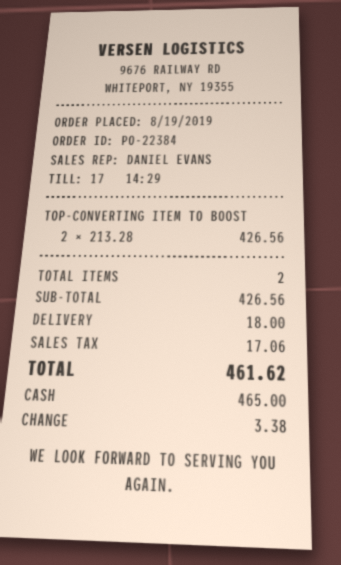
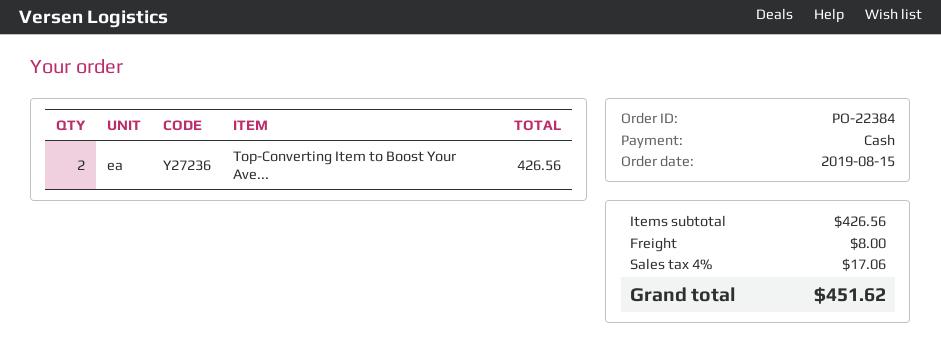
order date: 2019-08-19 -> 2019-08-15
shipping: 18.00 -> 8.00
total: 461.62 -> 451.62

